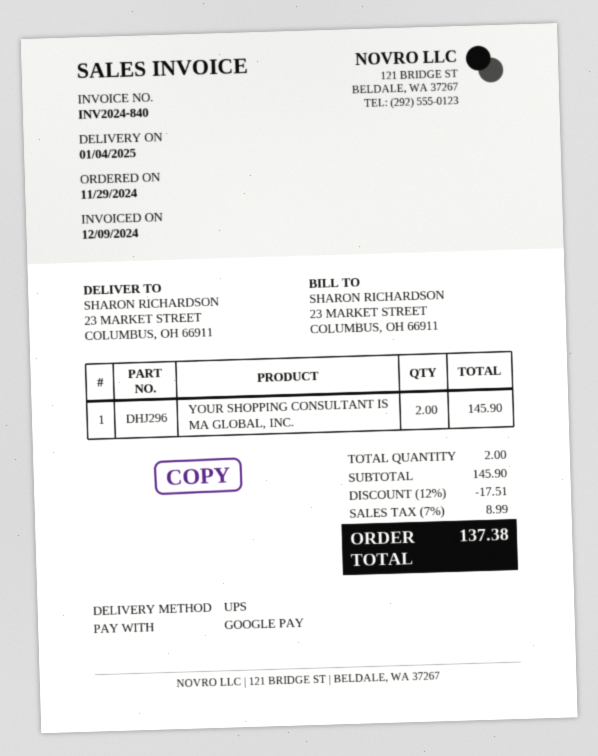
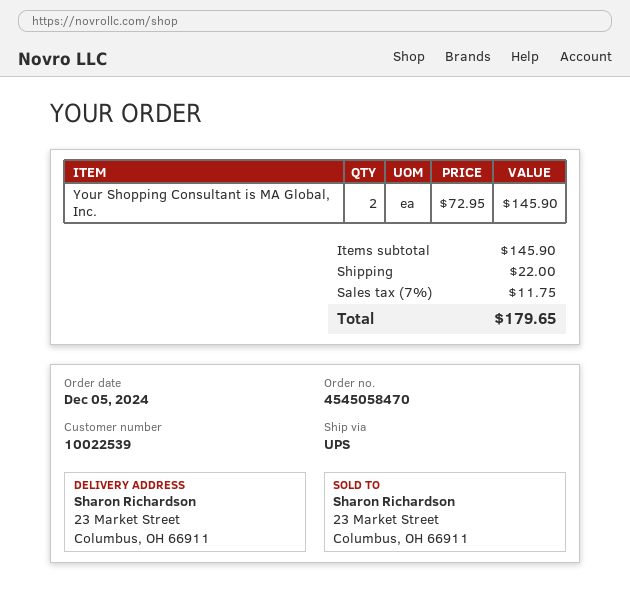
order date: 2024-11-29 -> 2024-12-05
discount: 12% = 17.51 -> none
shipping: none -> 22.00
tax: 7% = 8.99 -> 7% = 11.75
total: 137.38 -> 179.65

